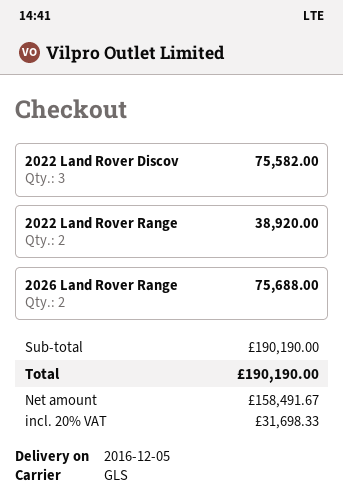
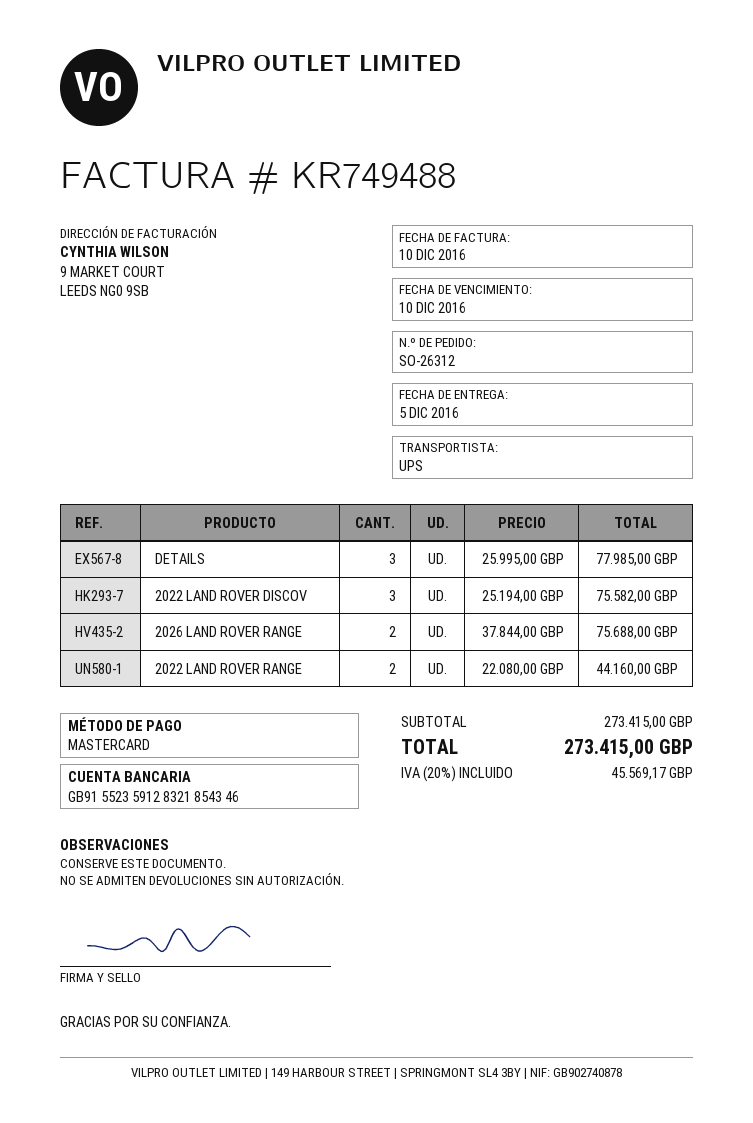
shipping method: GLS -> UPS
2022 Land Rover Range: 2 for 38920.00 -> 2 for 44160.00
DETAILS: none -> 3 for 77985.00
subtotal: 190190.00 -> 273415.00
tax: 20% = 31698.33 -> 20% = 45569.17
total: 190190.00 -> 273415.00

